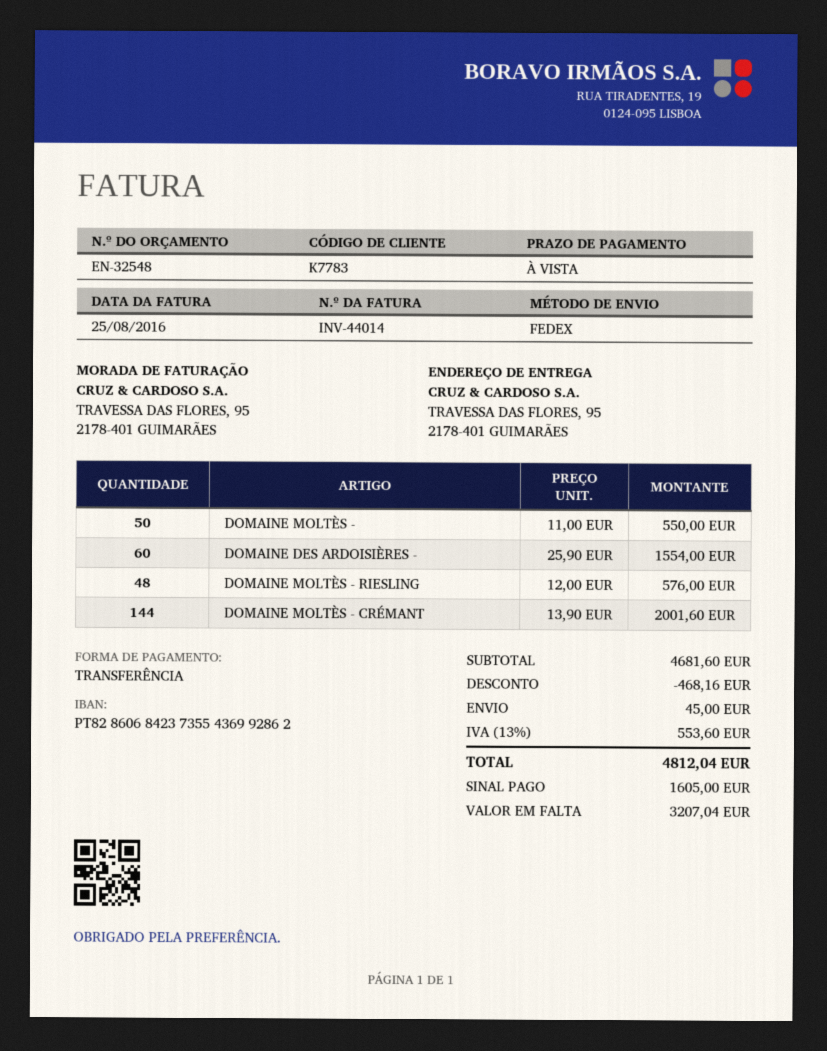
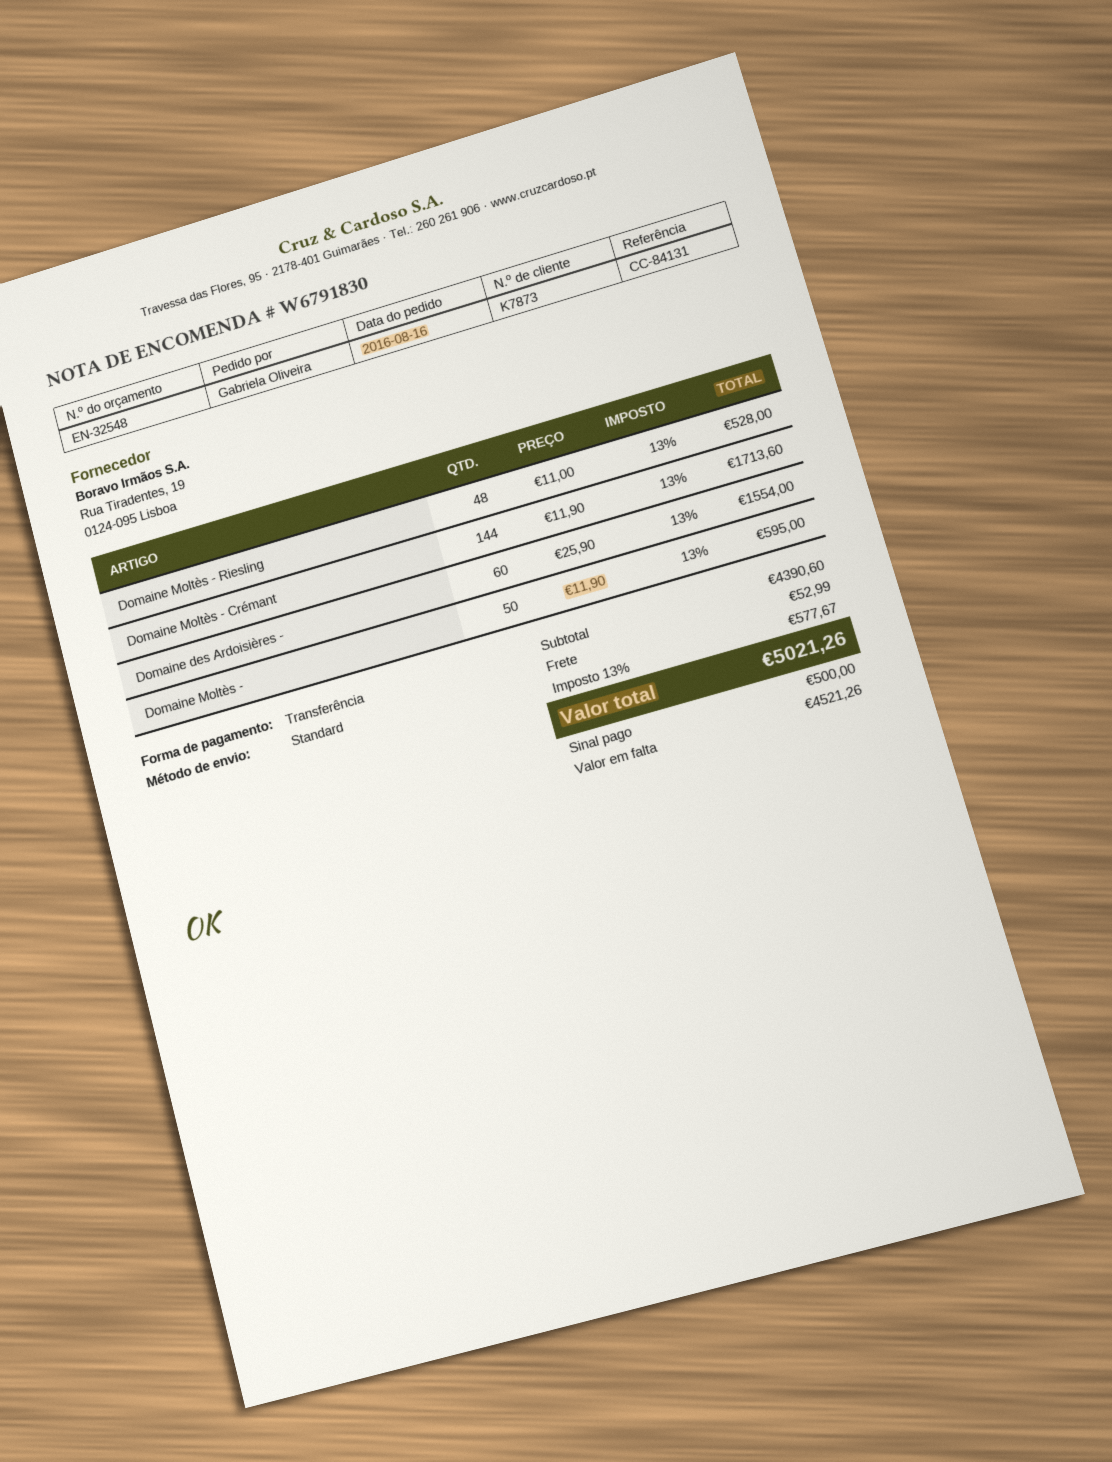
customer number: K7783 -> K7873
shipping method: FedEx -> standard
DOMAINE MOLTÈS -: 50 x 11.00 = 550.00 -> 50 x 11.90 = 595.00
DOMAINE MOLTÈS - RIESLING: 48 x 12.00 = 576.00 -> 48 x 11.00 = 528.00
DOMAINE MOLTÈS - CRÉMANT: 144 x 13.90 = 2001.60 -> 144 x 11.90 = 1713.60
subtotal: 4681.60 -> 4390.60
discount: 468.16 -> none
shipping: 45.00 -> 52.99
tax: 13% = 553.60 -> 13% = 577.67
total: 4812.04 -> 5021.26
deposit: 1605.00 -> 500.00
balance: 3207.04 -> 4521.26

